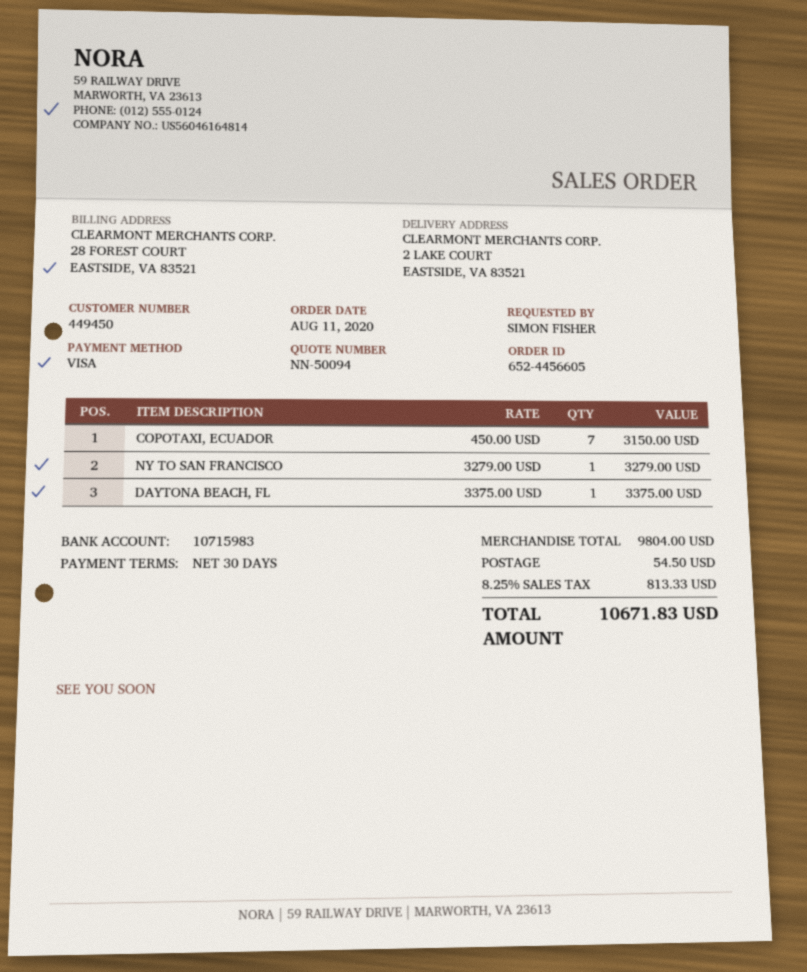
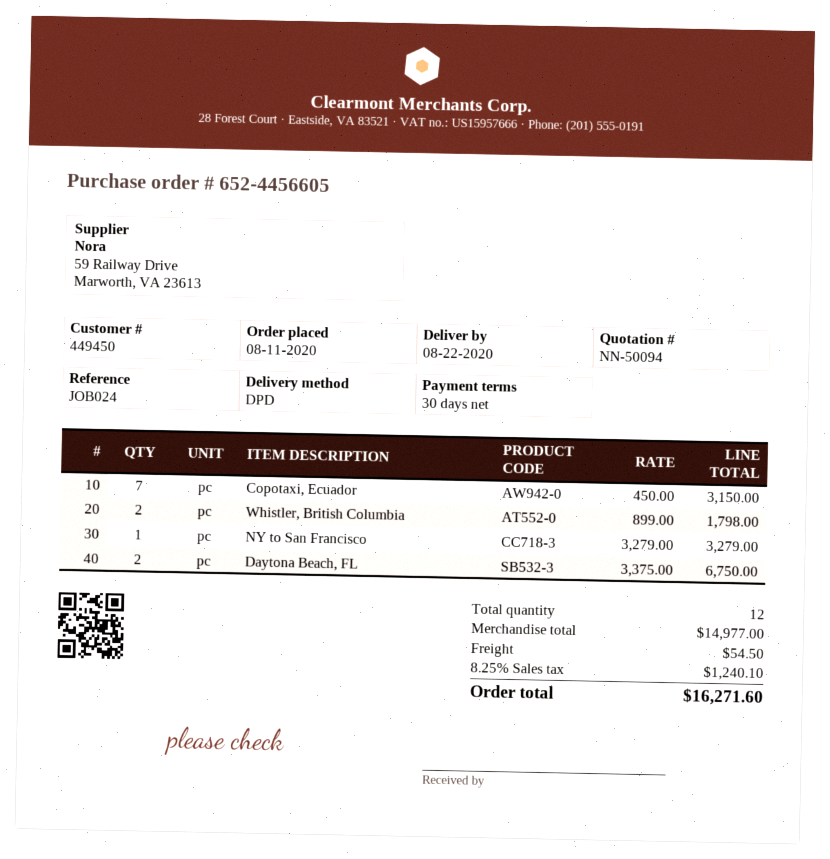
DAYTONA BEACH, FL: 1 x 3375.00 = 3375.00 -> 2 x 3375.00 = 6750.00
Whistler, British Columbia: none -> 2 x 899.00 = 1798.00
subtotal: 9804.00 -> 14977.00
tax: 8.25% = 813.33 -> 8.25% = 1240.10
total: 10671.83 -> 16271.60

